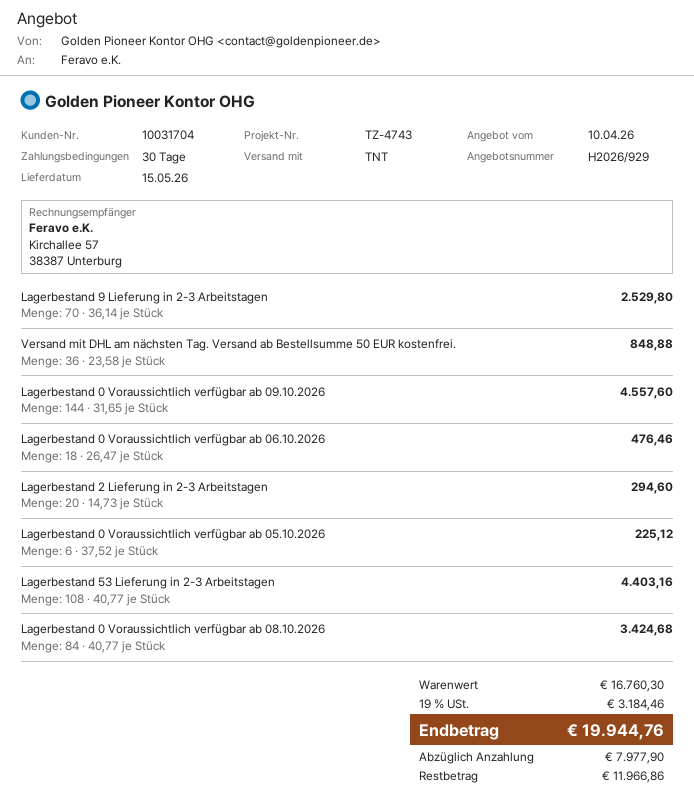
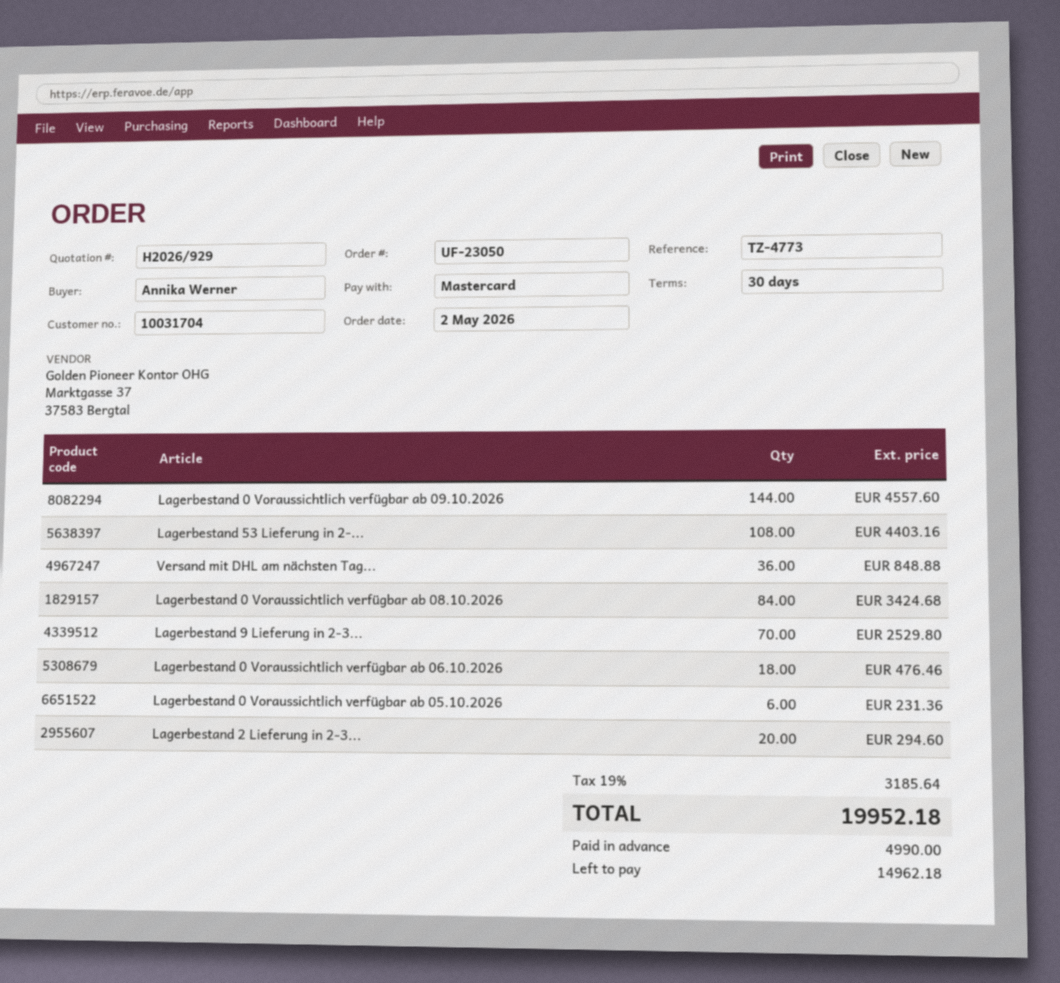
reference: TZ-4743 -> TZ-4773
Lagerbestand 0 Voraussichtlich verfügbar ab 05.10.2026: 6 for 225.12 -> 6 for 231.36
tax: 19% = 3184.46 -> 19% = 3185.64
total: 19944.76 -> 19952.18
deposit: 7977.90 -> 4990.00
balance: 11966.86 -> 14962.18

